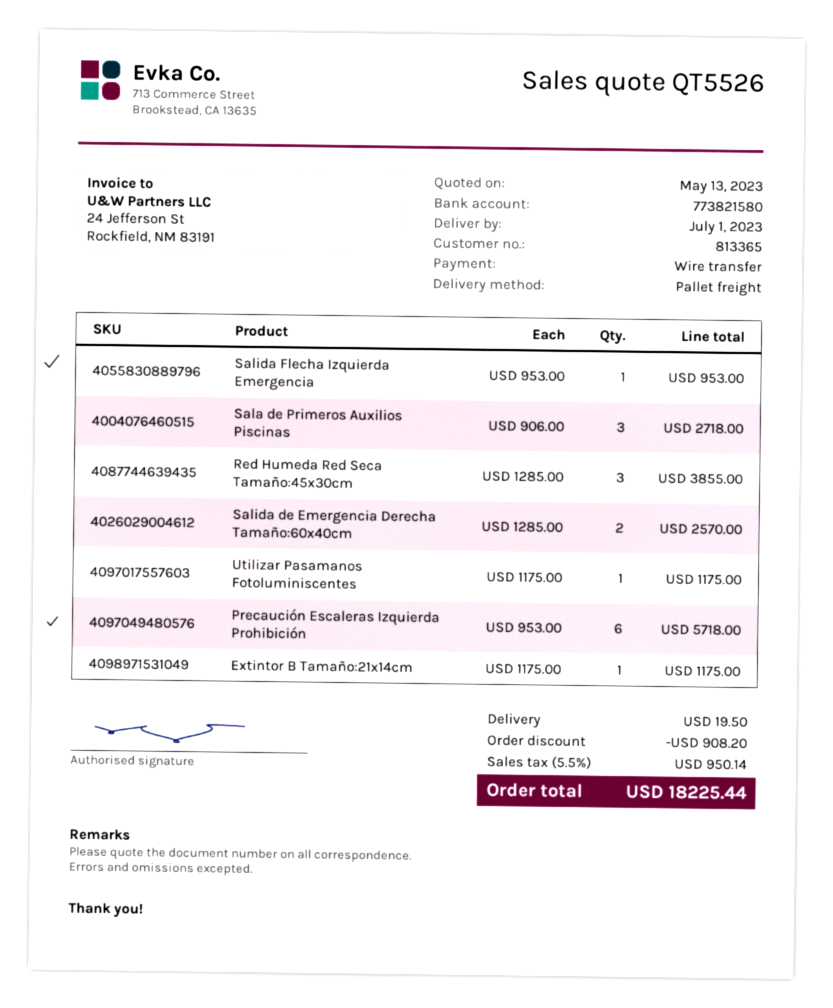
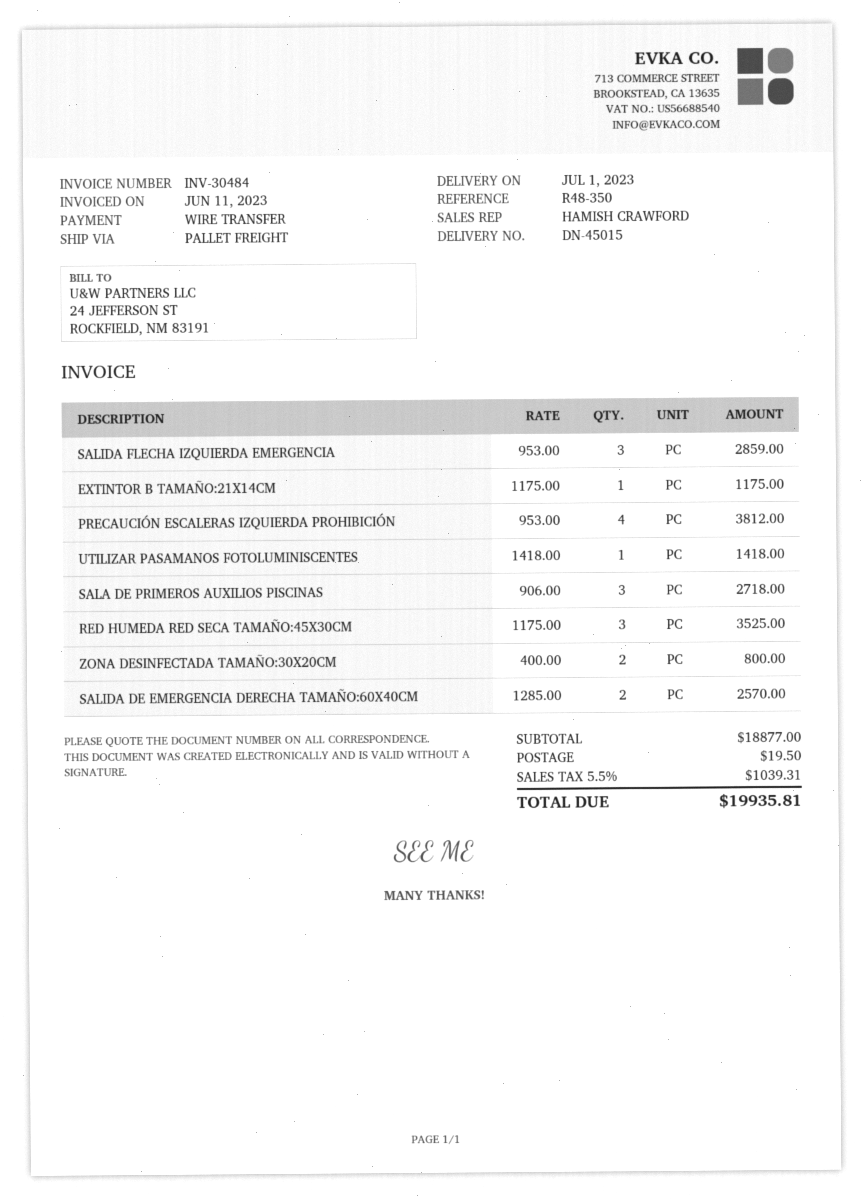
Salida Flecha Izquierda Emergencia: 1 x 953.00 = 953.00 -> 3 x 953.00 = 2859.00
Red Humeda Red Seca Tamaño:45x30cm: 3 x 1285.00 = 3855.00 -> 3 x 1175.00 = 3525.00
Utilizar Pasamanos Fotoluminiscentes: 1 x 1175.00 = 1175.00 -> 1 x 1418.00 = 1418.00
Precaución Escaleras Izquierda Prohibición: 6 x 953.00 = 5718.00 -> 4 x 953.00 = 3812.00
ZONA DESINFECTADA TAMAÑO:30X20CM: none -> 2 x 400.00 = 800.00
discount: 908.20 -> none
tax: 5.5% = 950.14 -> 5.5% = 1039.31
total: 18225.44 -> 19935.81

